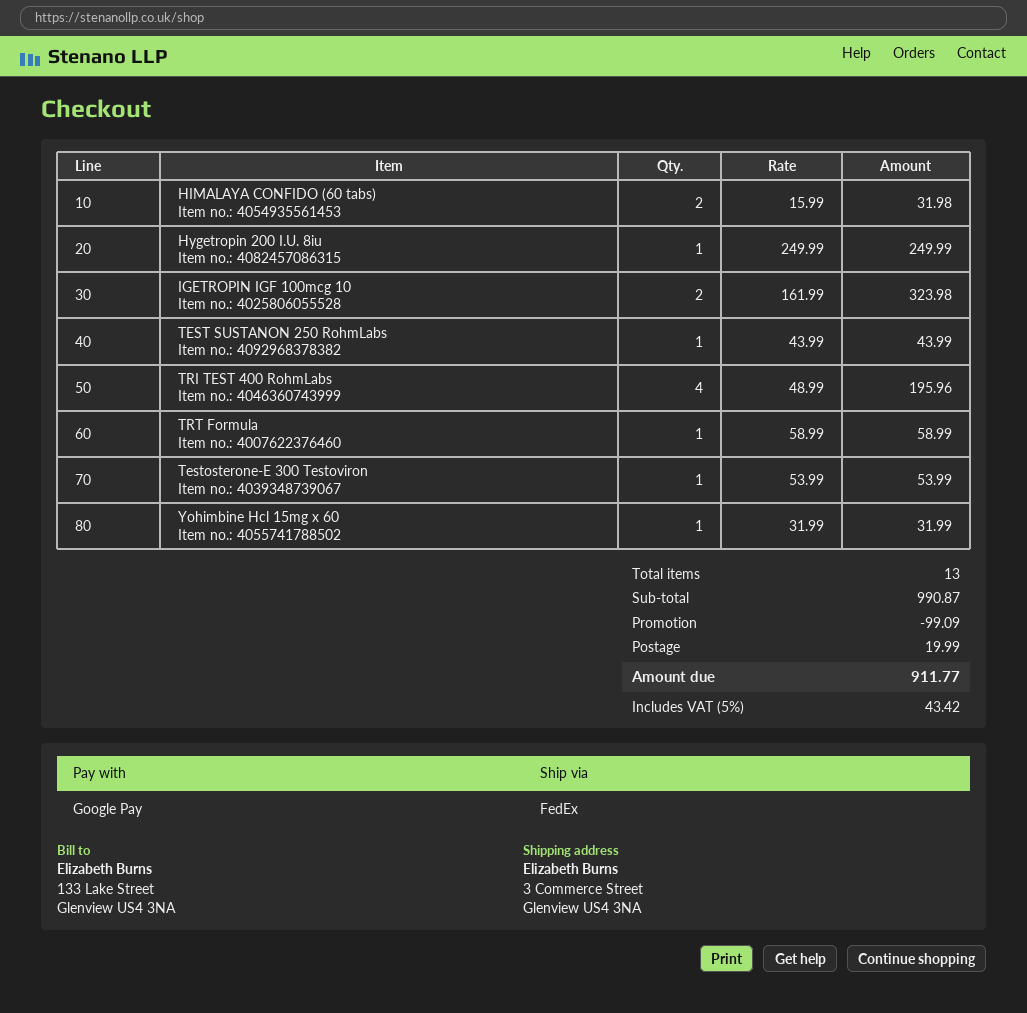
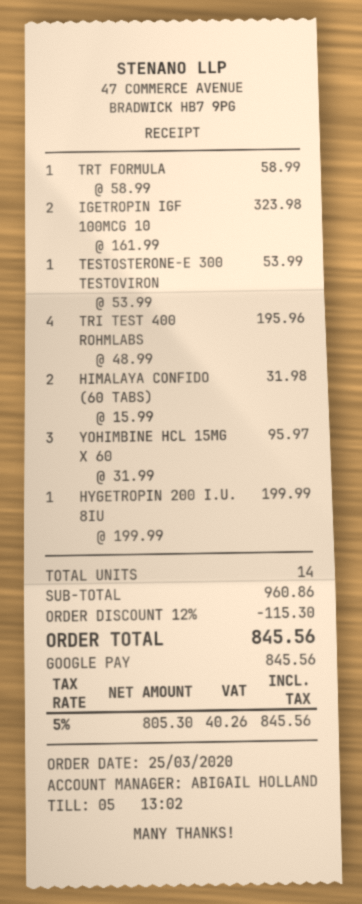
Hygetropin 200 I.U. 8iu: 1 x 249.99 = 249.99 -> 1 x 199.99 = 199.99
TEST SUSTANON 250 RohmLabs: 1 x 43.99 = 43.99 -> none
Yohimbine Hcl 15mg x 60: 1 x 31.99 = 31.99 -> 3 x 31.99 = 95.97
total quantity: 13 -> 14
subtotal: 990.87 -> 960.86
discount: 99.09 -> 115.30
shipping: 19.99 -> none
tax: 5% = 43.42 -> 5% = 40.26
total: 911.77 -> 845.56

